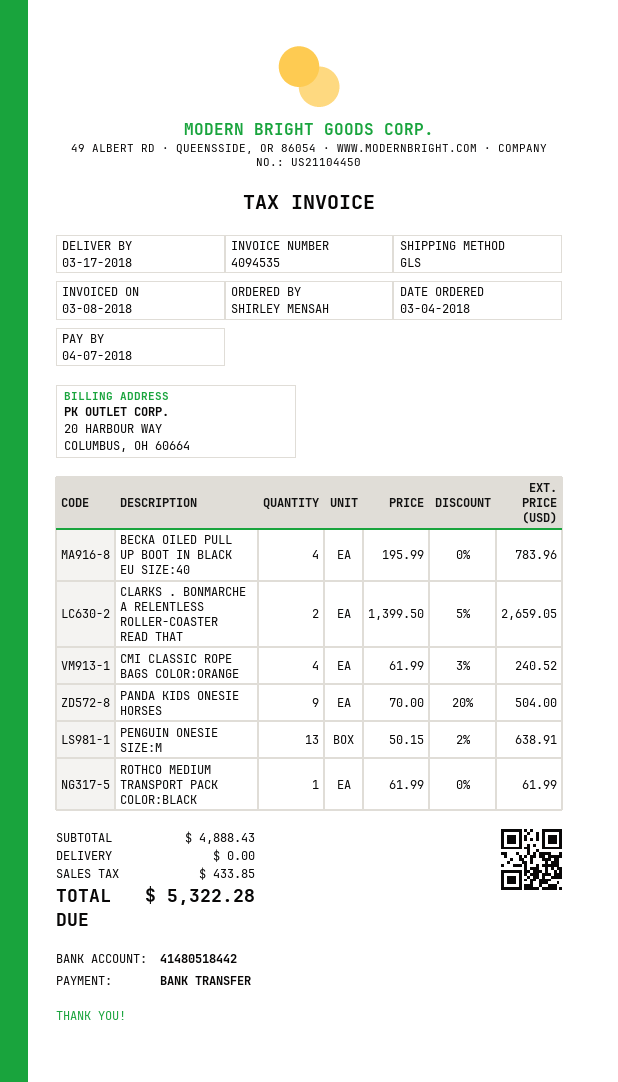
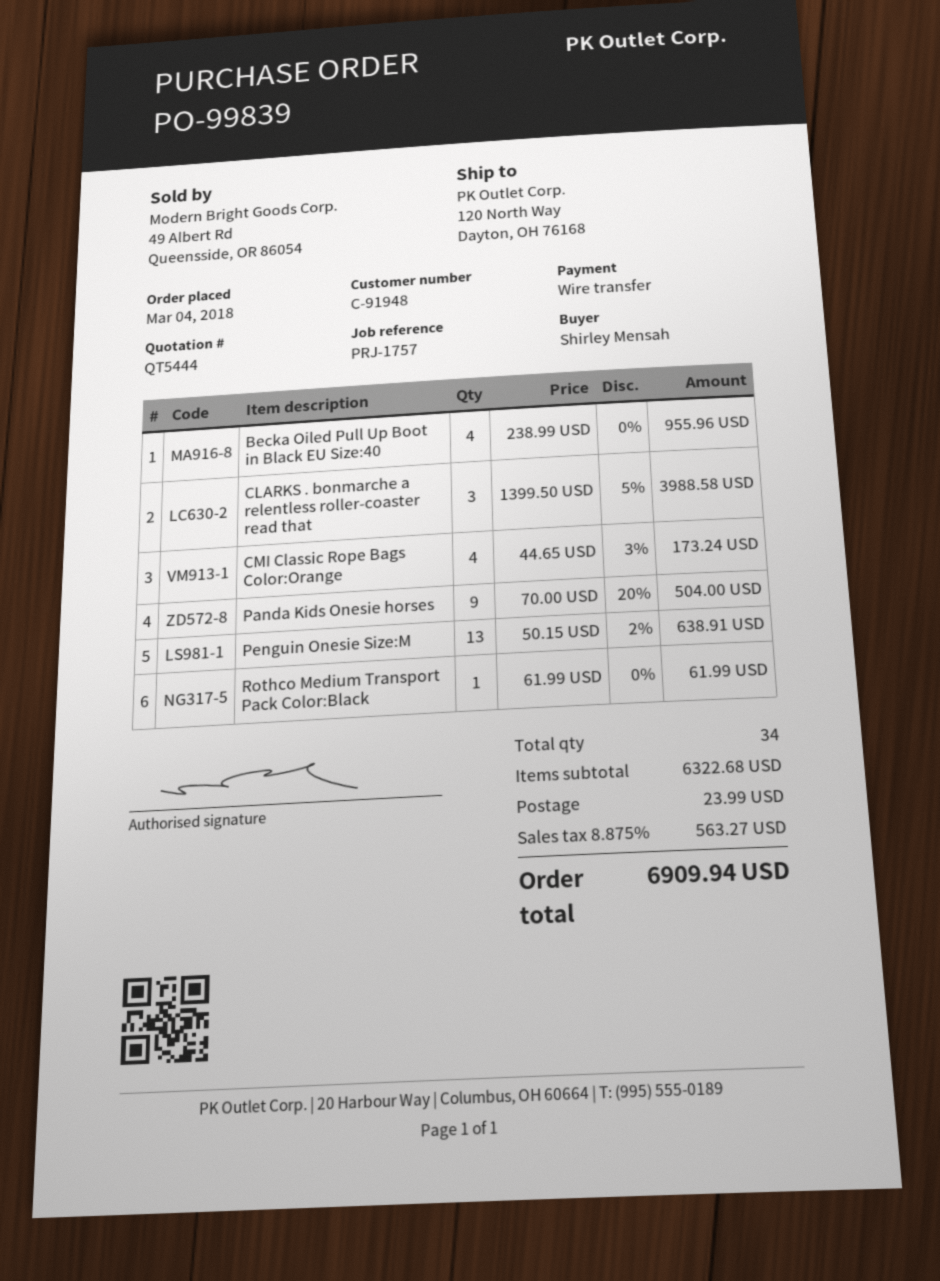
BECKA OILED PULL UP BOOT IN BLACK EU SIZE:40: 4 x 195.99 = 783.96 -> 4 x 238.99 = 955.96
CLARKS . BONMARCHE A RELENTLESS ROLLER-COASTER READ THAT: 2 x 1399.50 - 5% = 2659.05 -> 3 x 1399.50 - 5% = 3988.58
CMI CLASSIC ROPE BAGS COLOR:ORANGE: 4 x 61.99 - 3% = 240.52 -> 4 x 44.65 - 3% = 173.24
subtotal: 4888.43 -> 6322.68
shipping: 0.00 -> 23.99
tax: 433.85 -> 563.27
total: 5322.28 -> 6909.94

